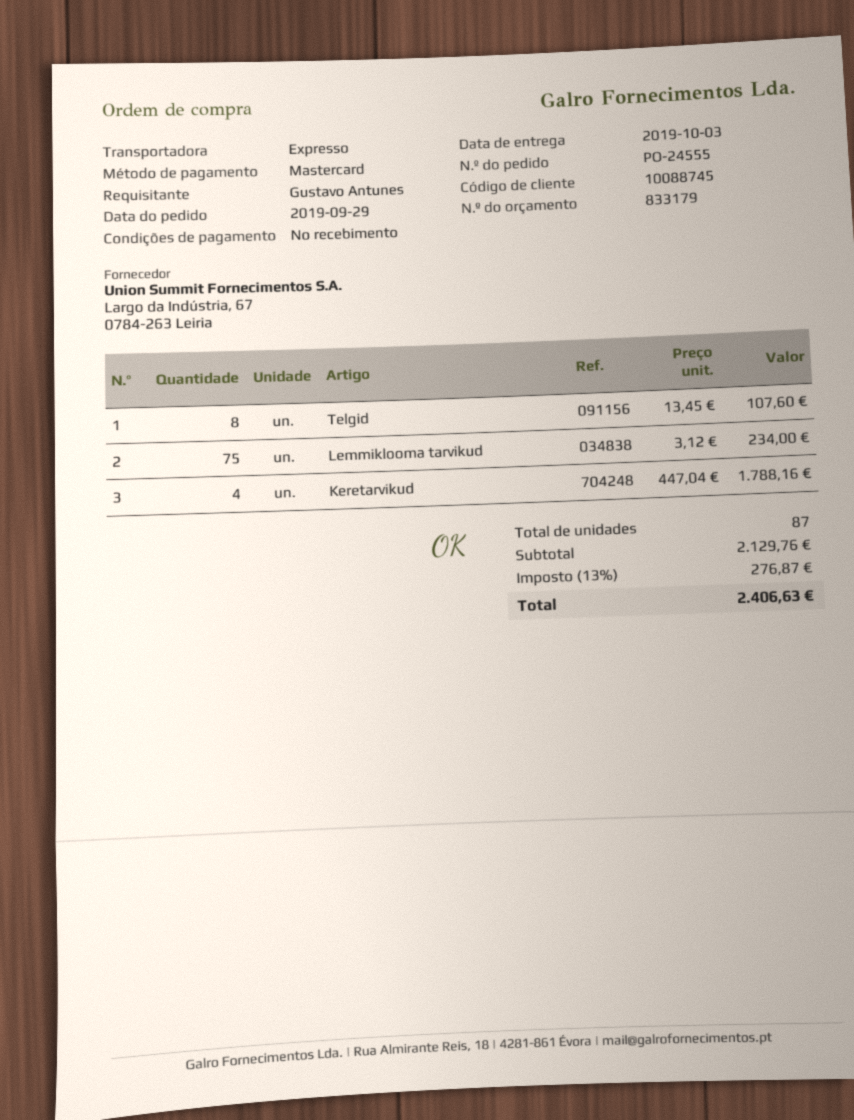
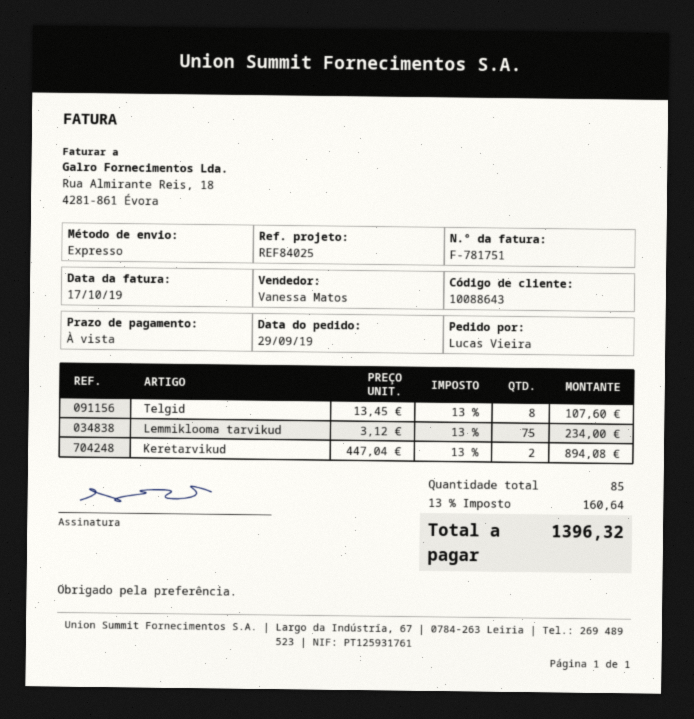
customer number: 10088745 -> 10088643
ordered by: Gustavo Antunes -> Lucas Vieira
Keretarvikud: 4 x 447.04 = 1788.16 -> 2 x 447.04 = 894.08
total quantity: 87 -> 85
tax: 13% = 276.87 -> 13% = 160.64
total: 2406.63 -> 1396.32

